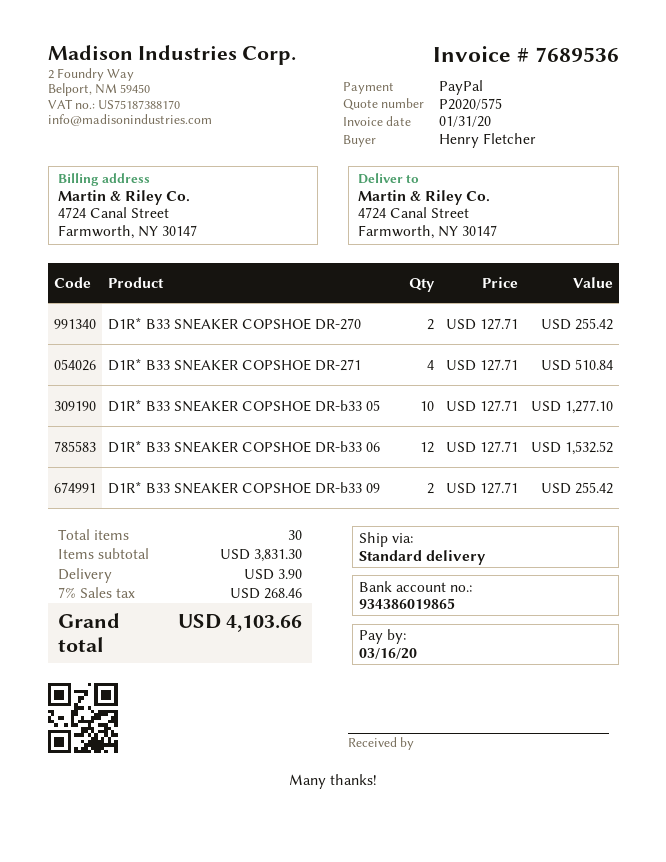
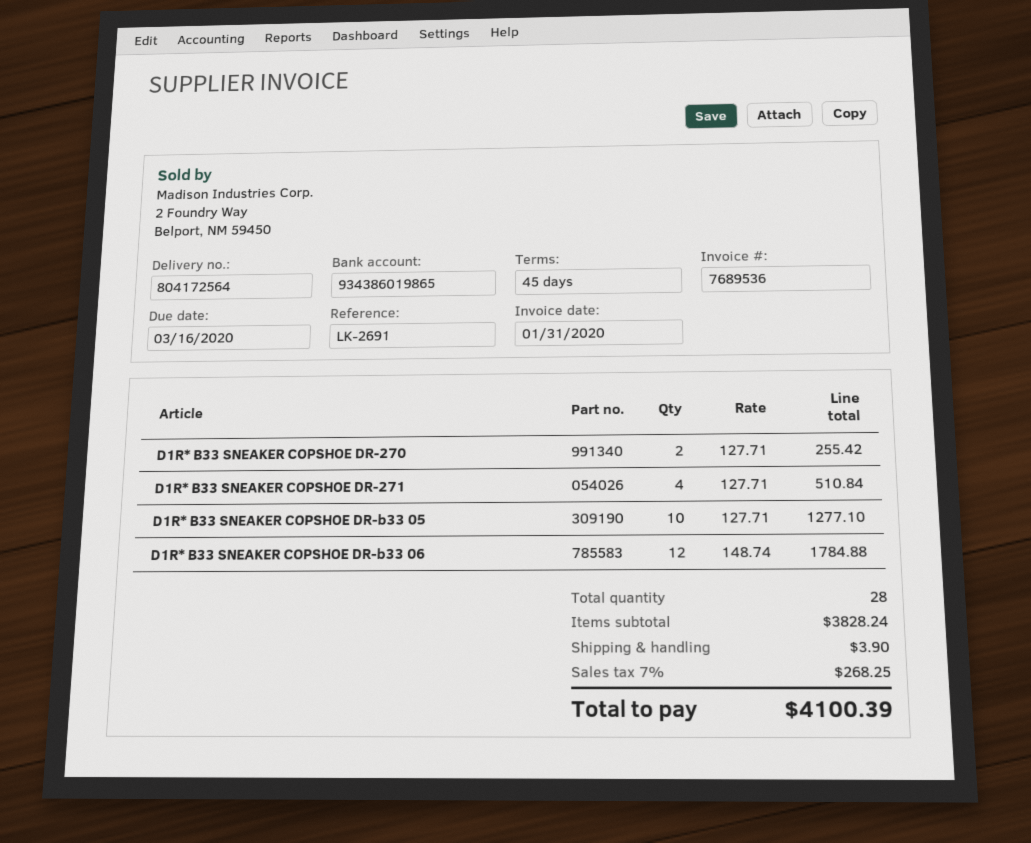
D1R* B33 SNEAKER COPSHOE DR-b33 06: 12 x 127.71 = 1532.52 -> 12 x 148.74 = 1784.88
D1R* B33 SNEAKER COPSHOE DR-b33 09: 2 x 127.71 = 255.42 -> none
total quantity: 30 -> 28
subtotal: 3831.30 -> 3828.24
tax: 7% = 268.46 -> 7% = 268.25
total: 4103.66 -> 4100.39

